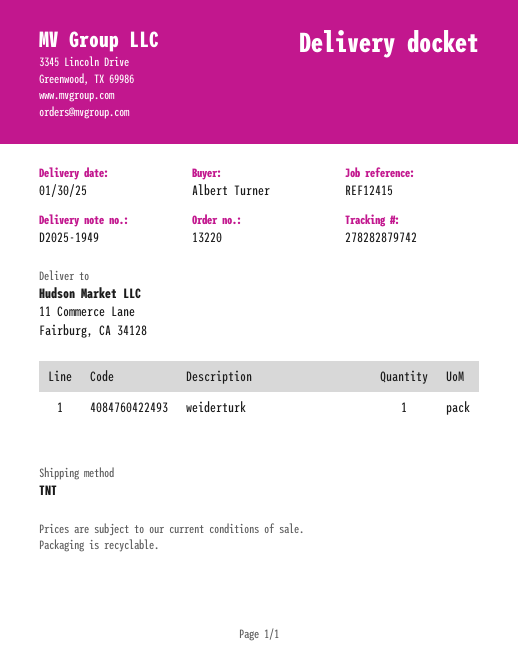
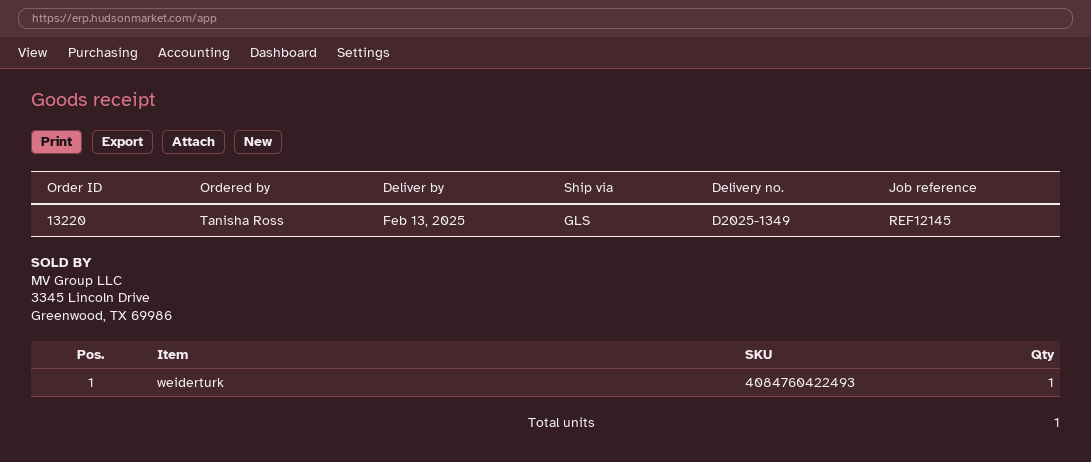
delivery note number: D2025-1949 -> D2025-1349
delivery date: 2025-01-30 -> 2025-02-13
reference: REF12415 -> REF12145
ordered by: Albert Turner -> Tanisha Ross
shipping method: TNT -> GLS

